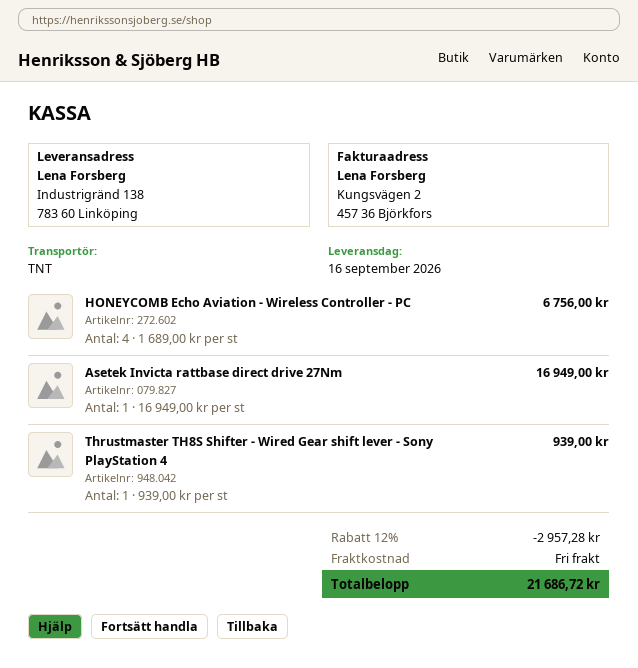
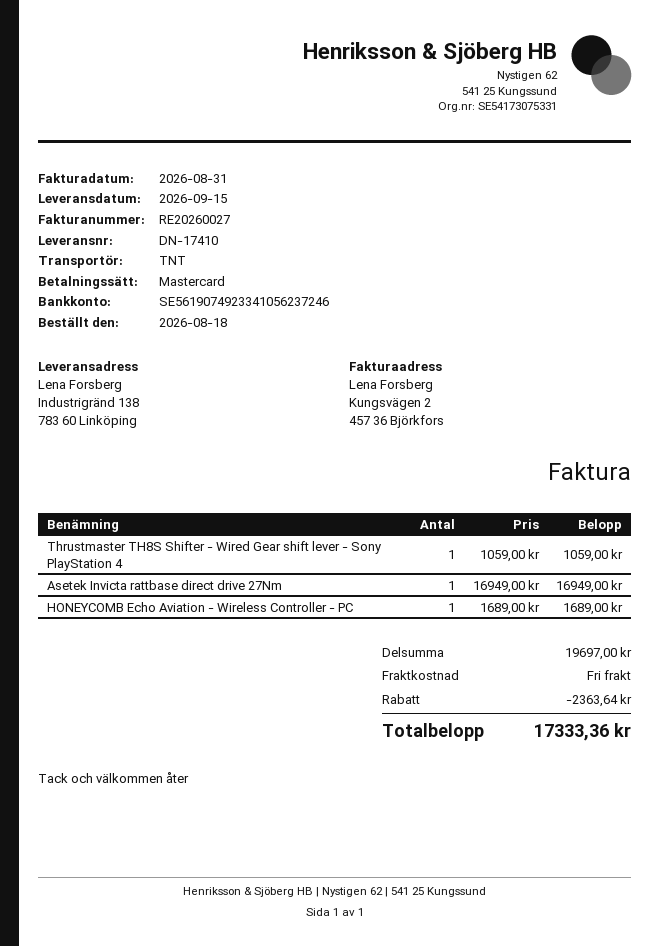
delivery date: 2026-09-16 -> 2026-09-15
HONEYCOMB Echo Aviation - Wireless Controller - PC: 4 x 1689.00 = 6756.00 -> 1 x 1689.00 = 1689.00
Thrustmaster TH8S Shifter - Wired Gear shift lever - Sony PlayStation 4: 1 x 939.00 = 939.00 -> 1 x 1059.00 = 1059.00
discount: 2957.28 -> 2363.64
total: 21686.72 -> 17333.36

